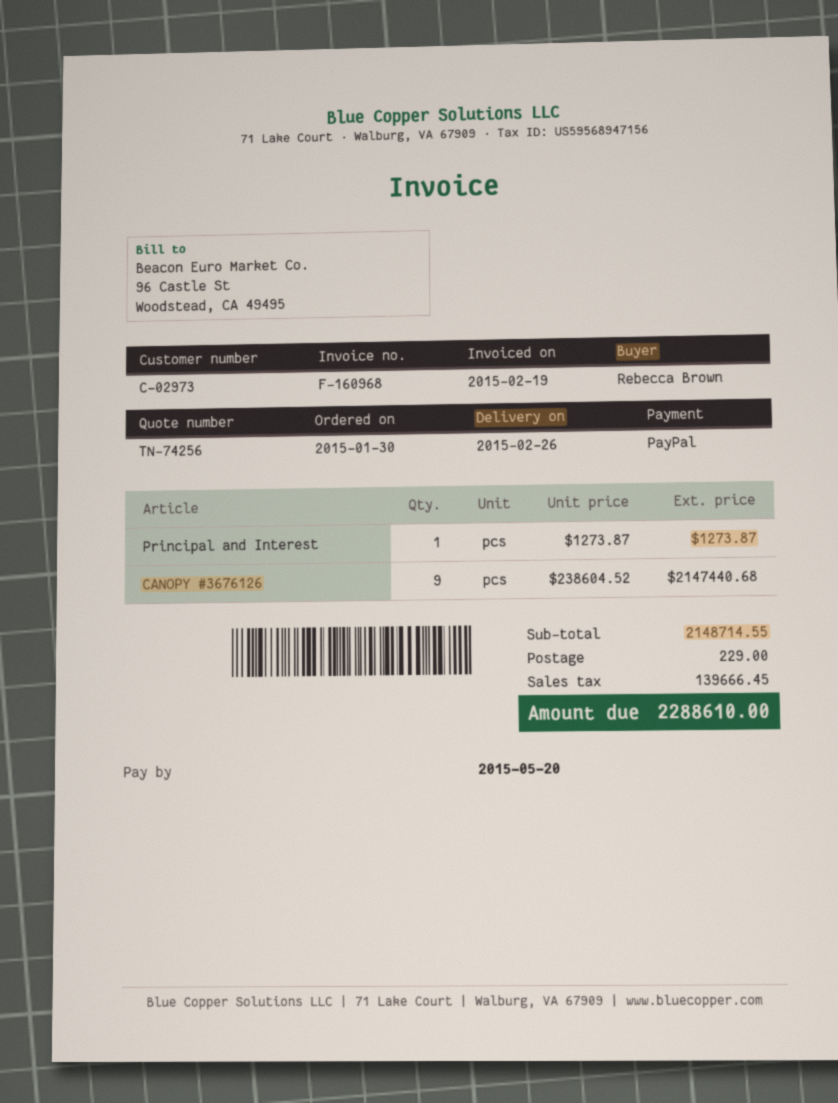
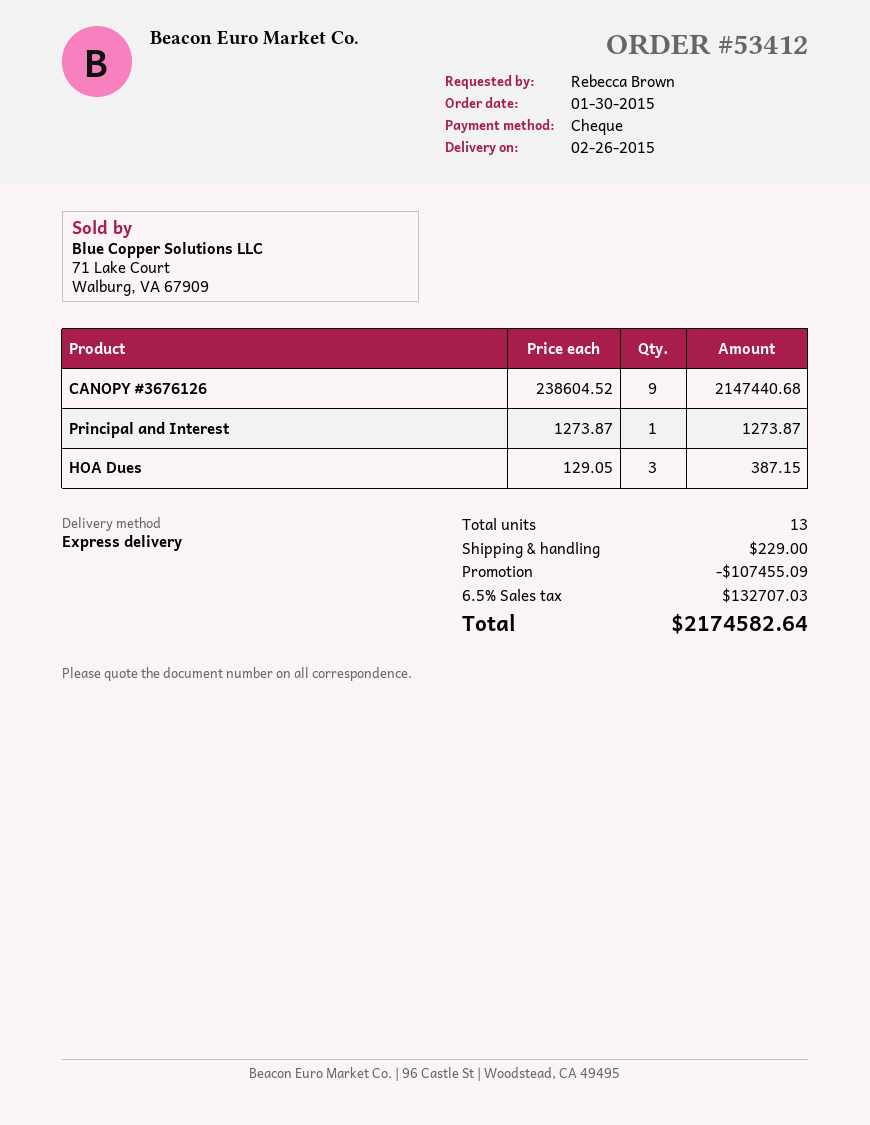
payment method: PayPal -> cheque
HOA Dues: none -> 3 x 129.05 = 387.15
discount: none -> 107455.09
tax: 139666.45 -> 132707.03
total: 2288610.00 -> 2174582.64

